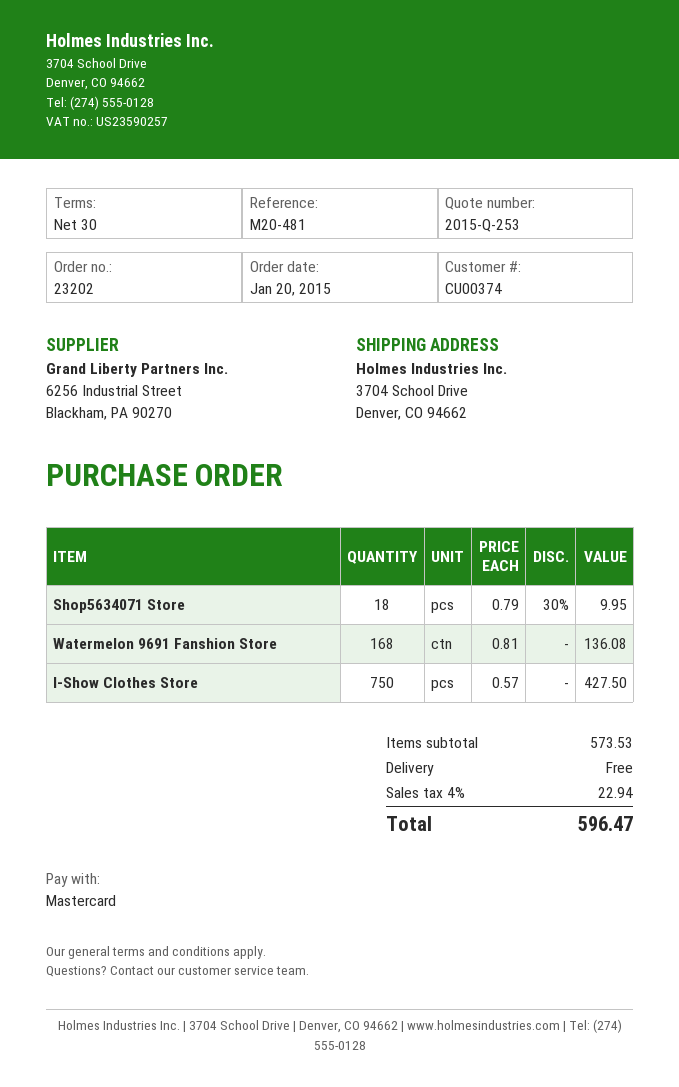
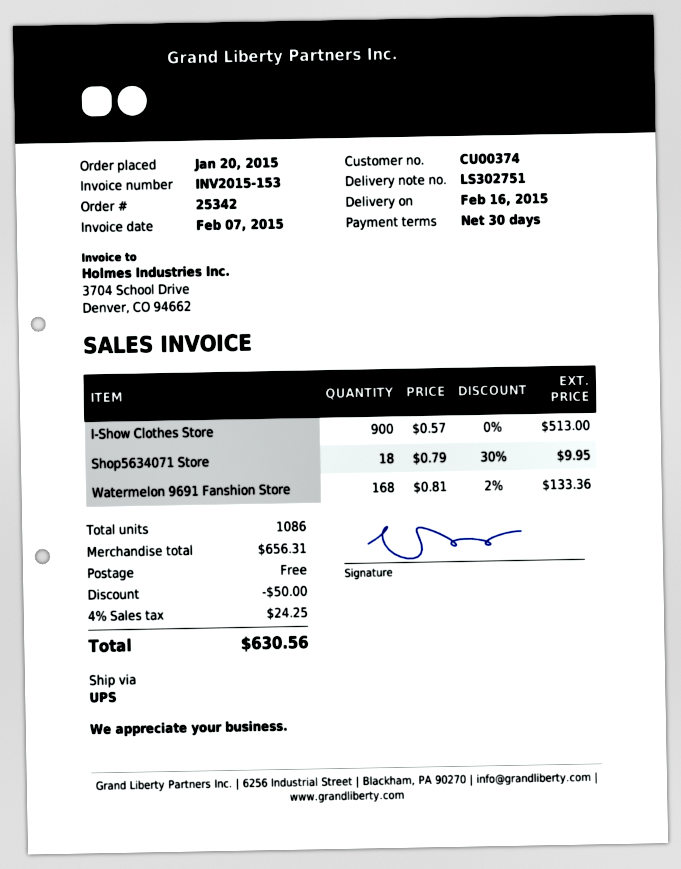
order number: 23202 -> 25342
Watermelon 9691 Fanshion Store: 168 x 0.81 = 136.08 -> 168 x 0.81 - 2% = 133.36
I-Show Clothes Store: 750 x 0.57 = 427.50 -> 900 x 0.57 = 513.00
subtotal: 573.53 -> 656.31
discount: none -> 50.00
tax: 4% = 22.94 -> 4% = 24.25
total: 596.47 -> 630.56

